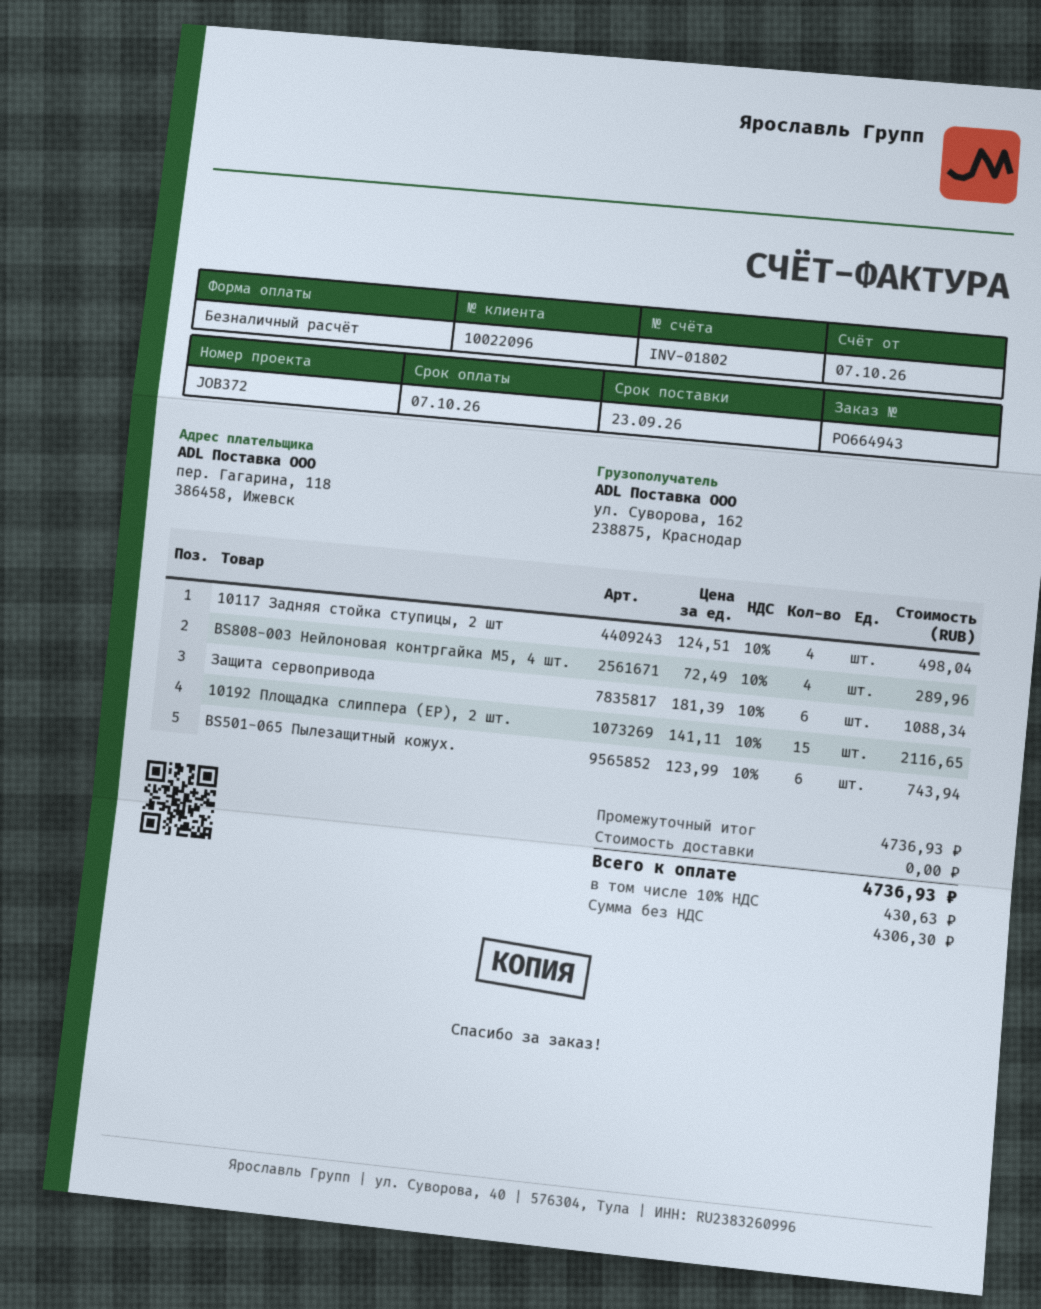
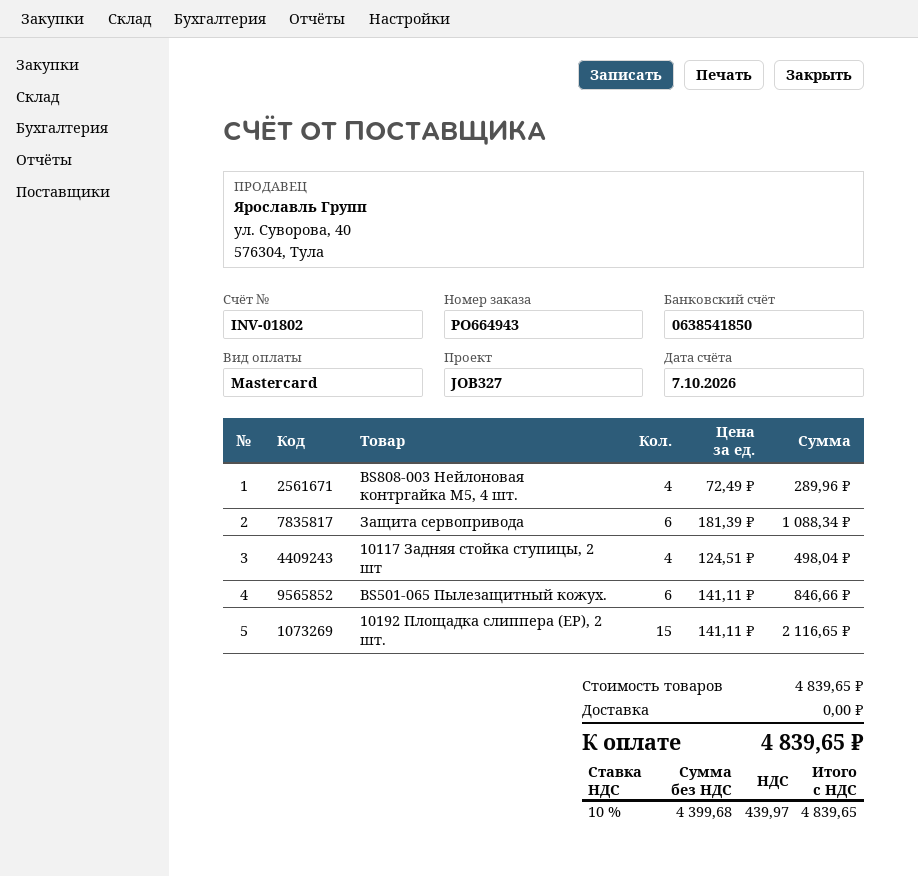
reference: JOB372 -> JOB327
payment method: bank transfer -> Mastercard
BS501-065 Пылезащитный кожух.: 6 x 123.99 = 743.94 -> 6 x 141.11 = 846.66
subtotal: 4736.93 -> 4839.65
net: 4306.30 -> 4399.68
tax: 10% = 430.63 -> 10% = 439.97
total: 4736.93 -> 4839.65

